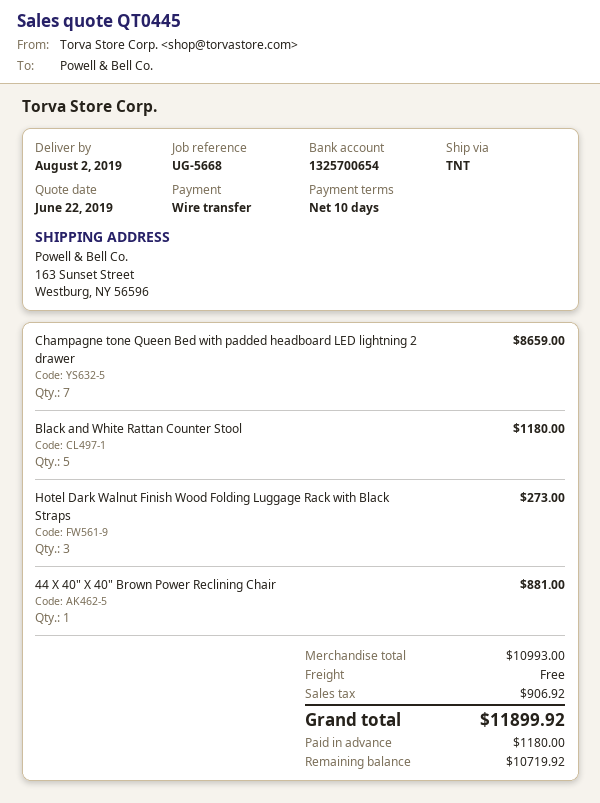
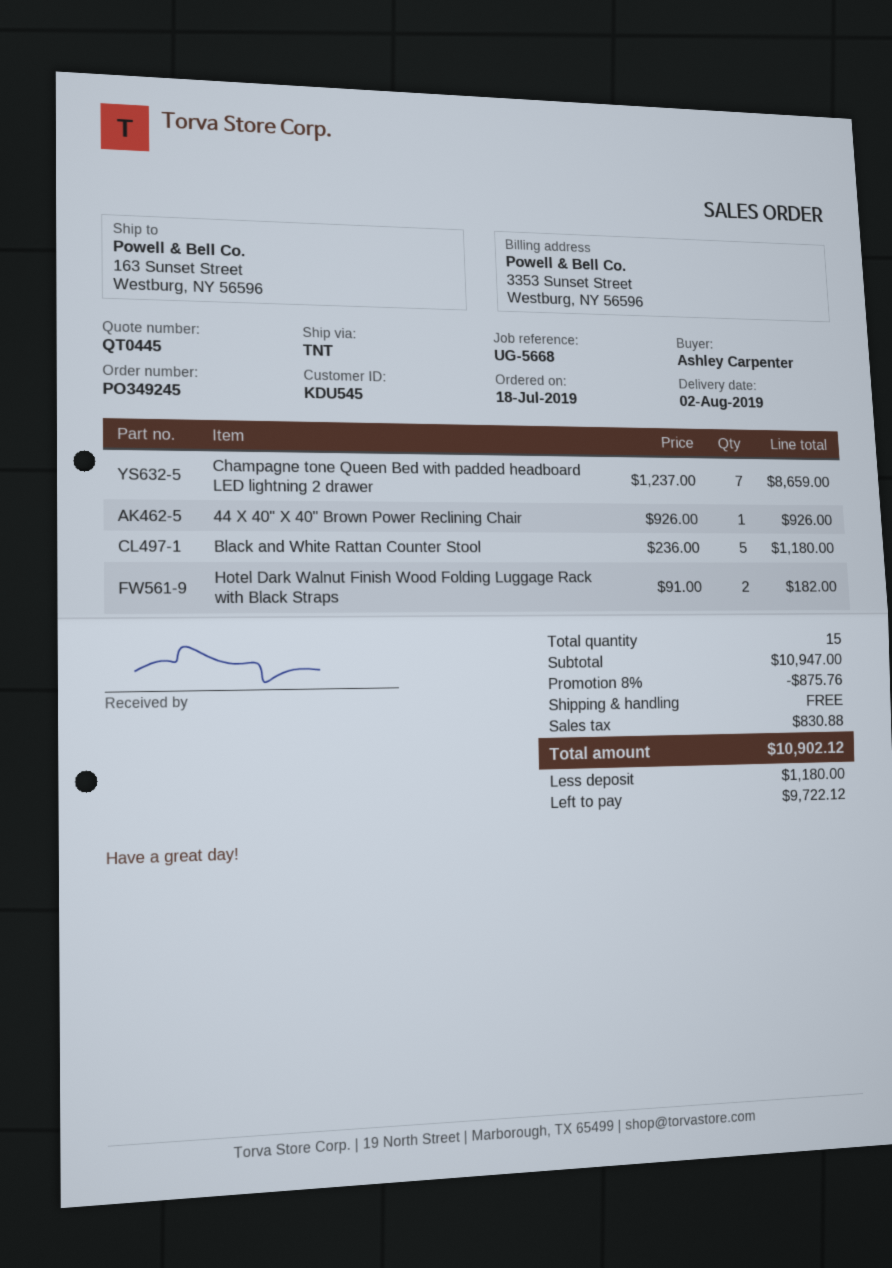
Hotel Dark Walnut Finish Wood Folding Luggage Rack with Black Straps: 3 for 273.00 -> 2 for 182.00
44 X 40" X 40" Brown Power Reclining Chair: 1 for 881.00 -> 1 for 926.00
subtotal: 10993.00 -> 10947.00
discount: none -> 8% = 875.76
tax: 906.92 -> 830.88
total: 11899.92 -> 10902.12
balance: 10719.92 -> 9722.12

